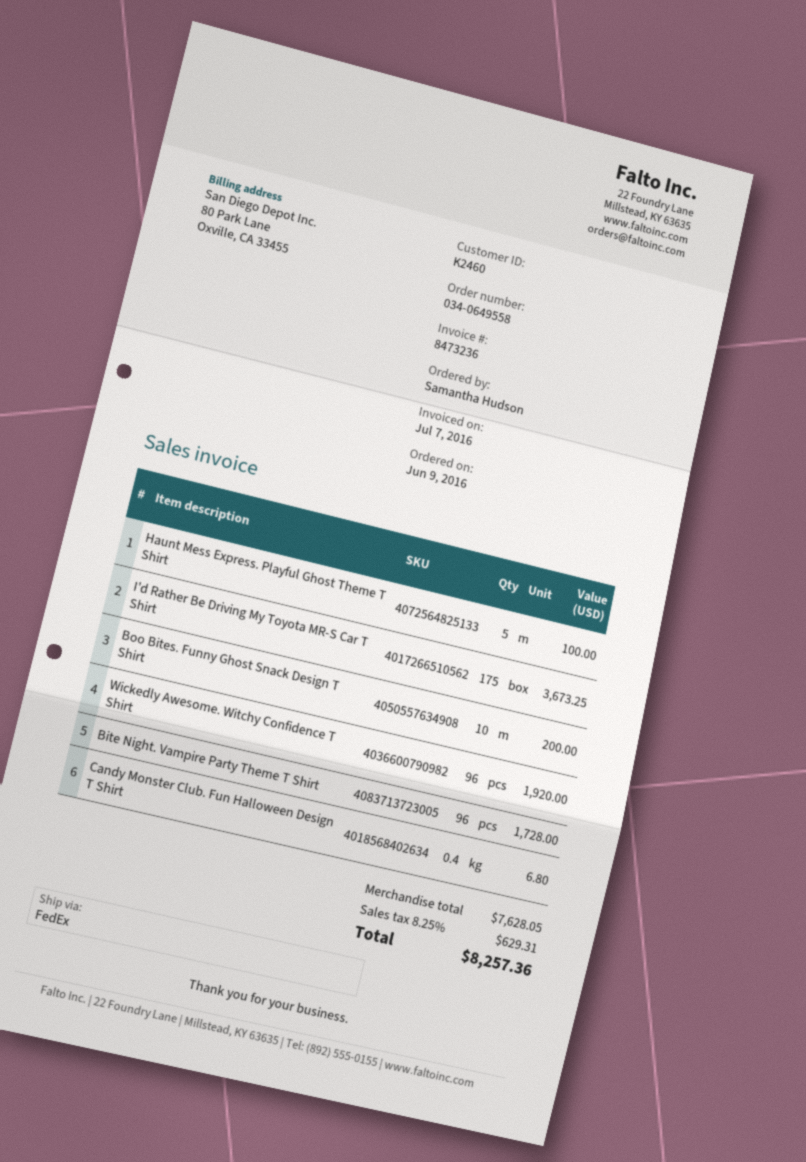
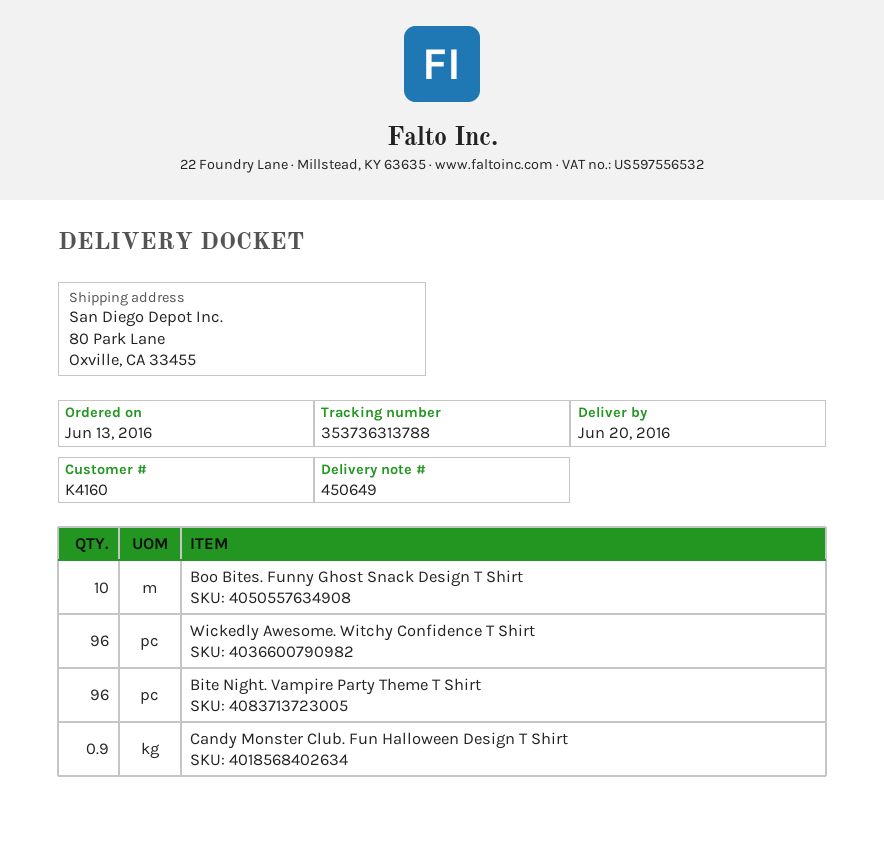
order date: 2016-06-09 -> 2016-06-13
customer number: K2460 -> K4160
Haunt Mess Express. Playful Ghost Theme T Shirt: 5 -> none
I'd Rather Be Driving My Toyota MR-S Car T Shirt: 175 -> none
Candy Monster Club. Fun Halloween Design T Shirt: 0.4 -> 0.9

